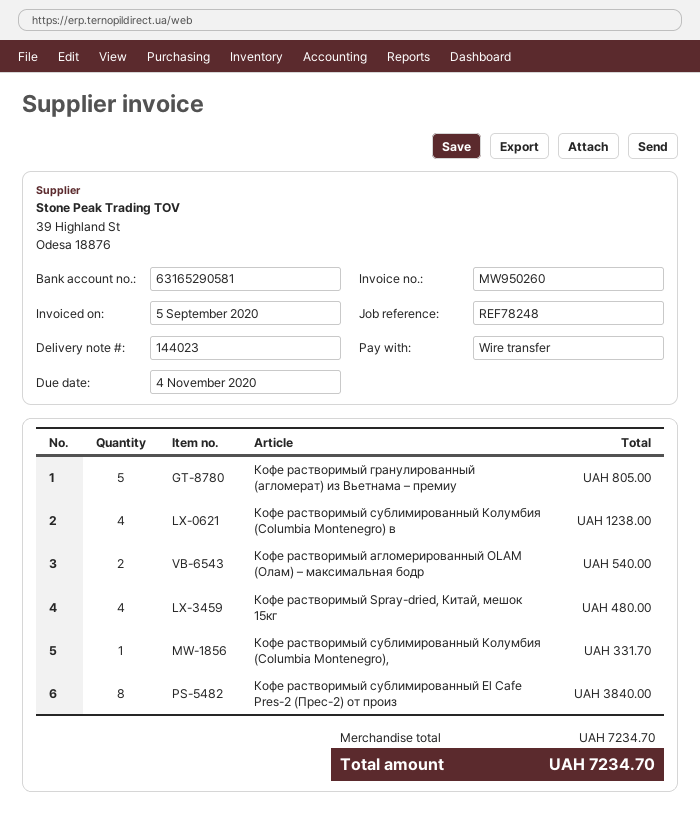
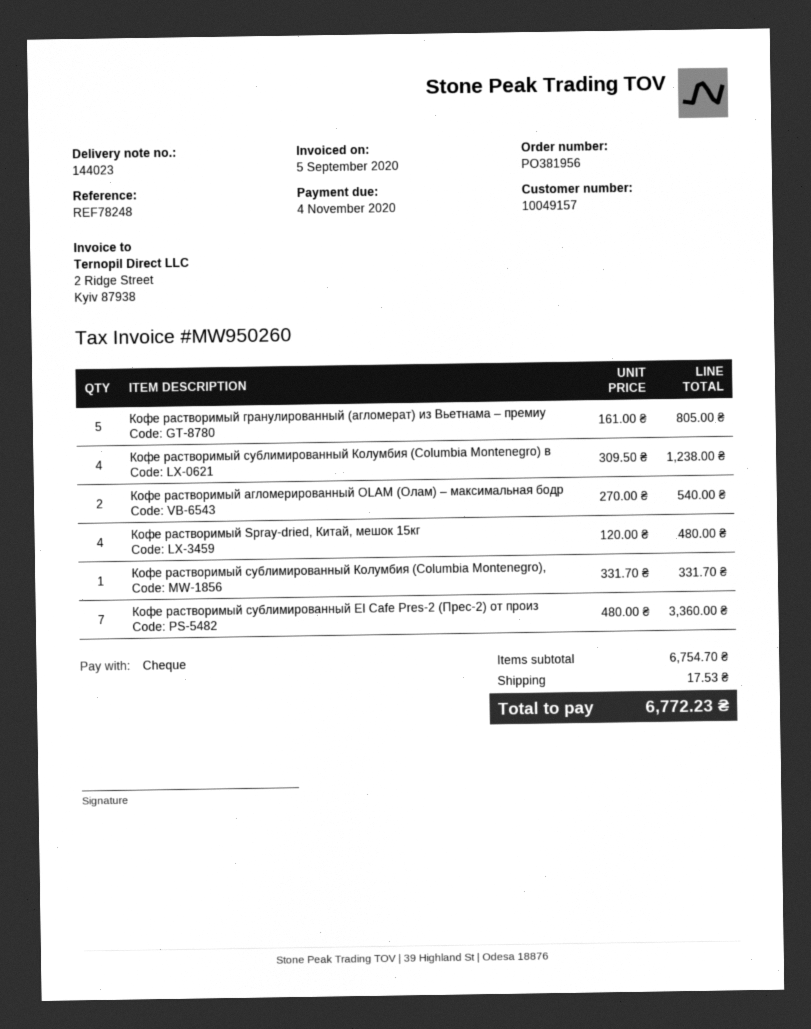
payment method: bank transfer -> cheque
Кофе растворимый сублимированный El Cafe Pres-2 (Прес-2) от произ: 8 for 3840.00 -> 7 for 3360.00
subtotal: 7234.70 -> 6754.70
shipping: none -> 17.53
total: 7234.70 -> 6772.23

